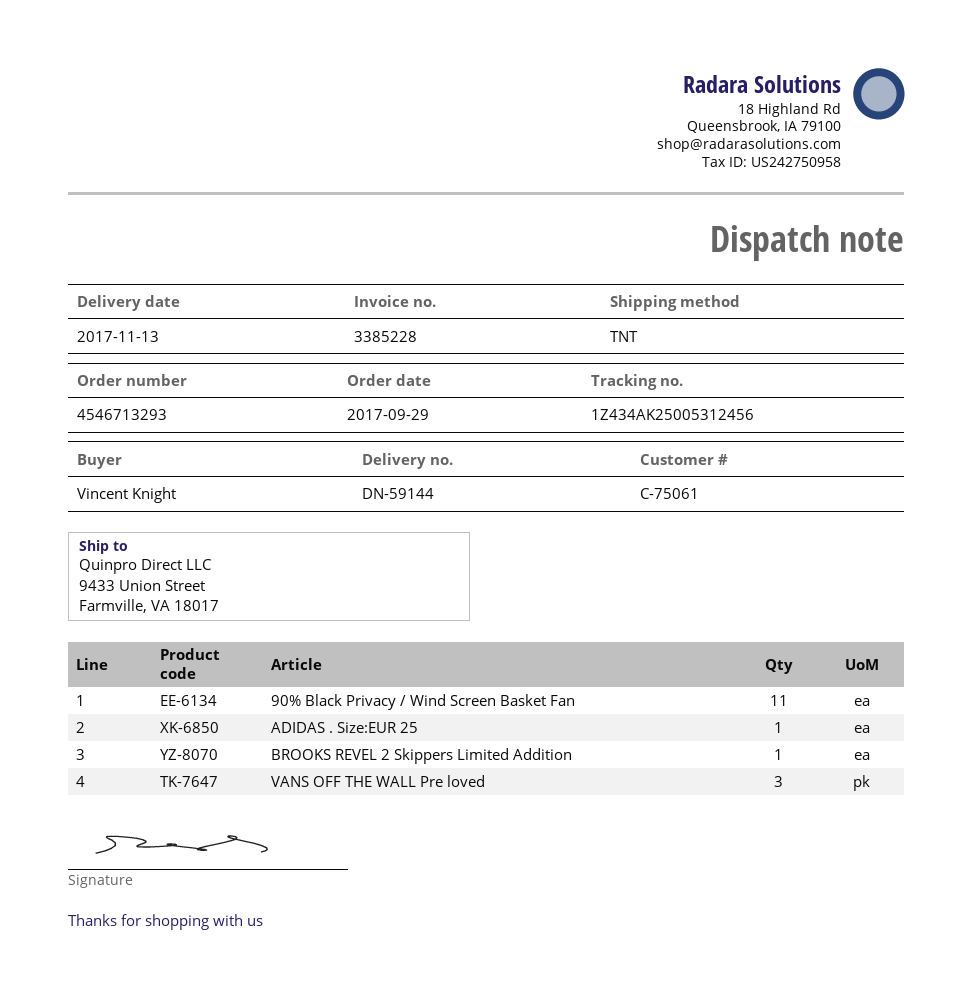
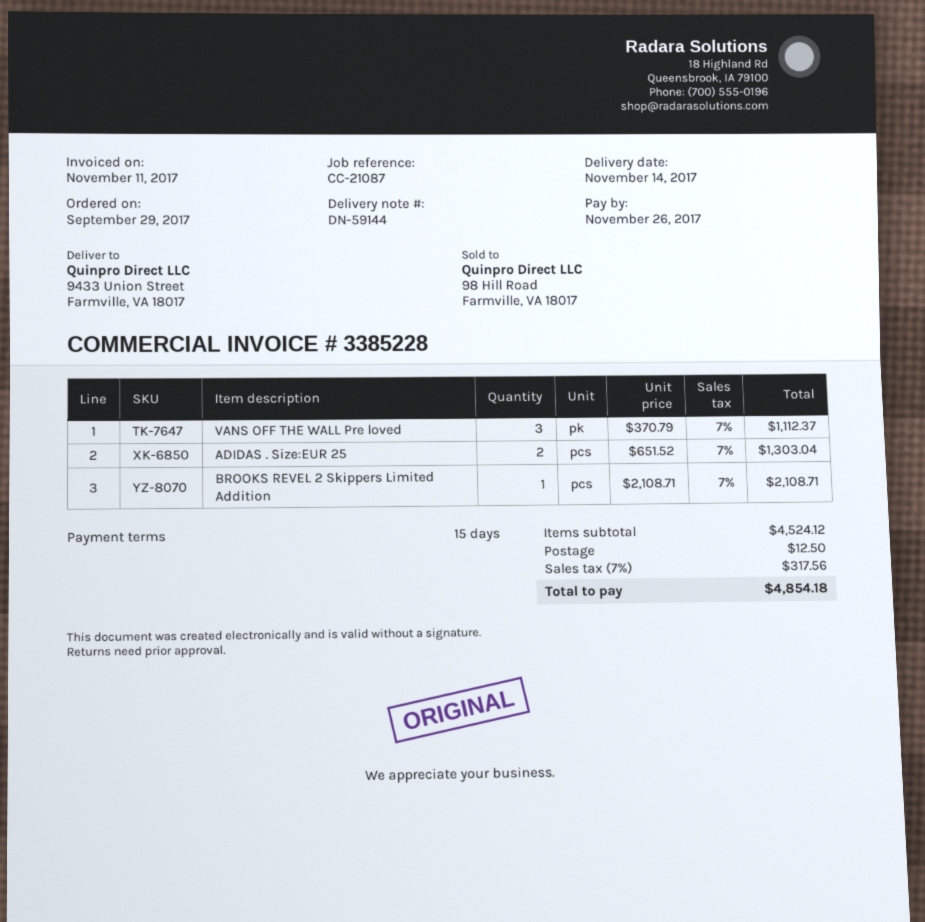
delivery date: 2017-11-13 -> 2017-11-14
90% Black Privacy / Wind Screen Basket Fan: 11 -> none
ADIDAS . Size:EUR 25: 1 -> 2

